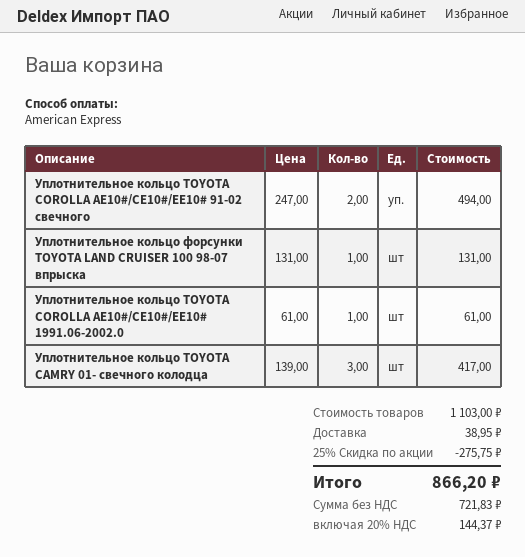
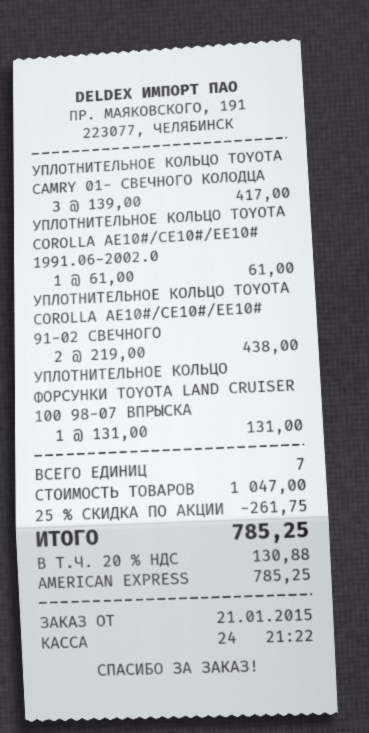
Уплотнительное кольцо TOYOTA COROLLA AE10#/CE10#/EE10# 91-02 свечного: 2 x 247.00 = 494.00 -> 2 x 219.00 = 438.00
subtotal: 1103.00 -> 1047.00
discount: 25% = 275.75 -> 25% = 261.75
shipping: 38.95 -> none
tax: 20% = 144.37 -> 20% = 130.88
total: 866.20 -> 785.25

